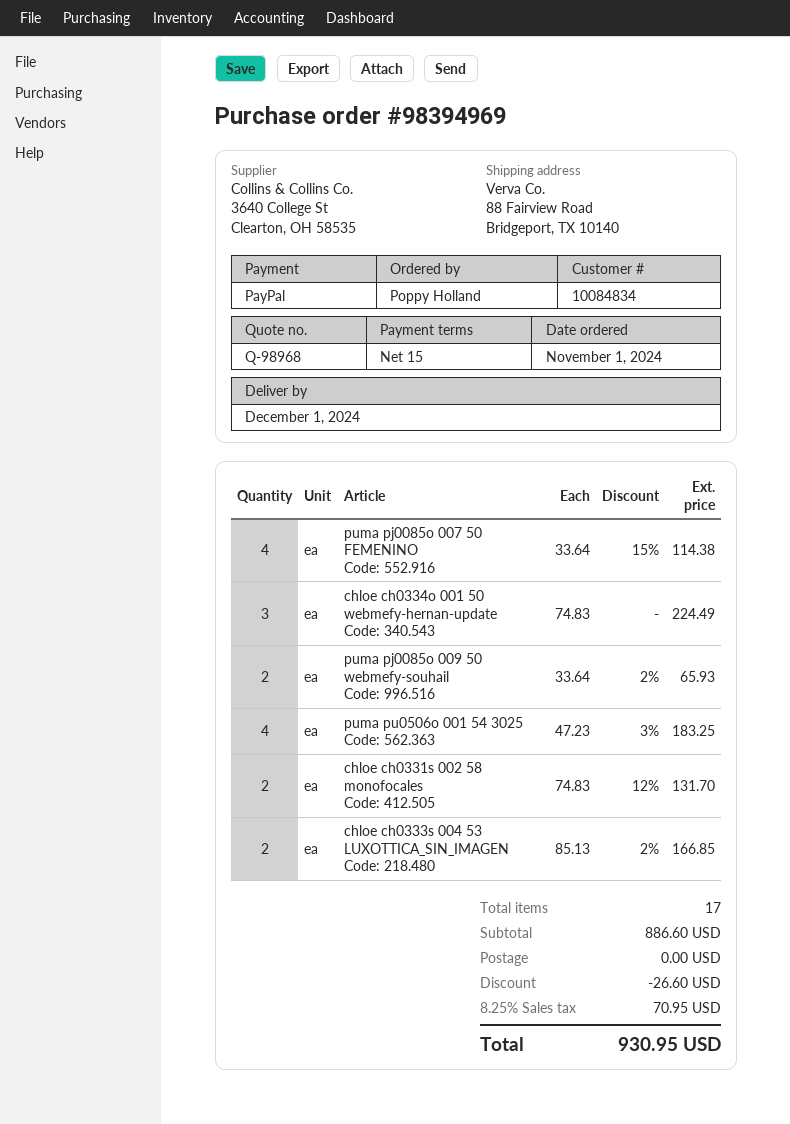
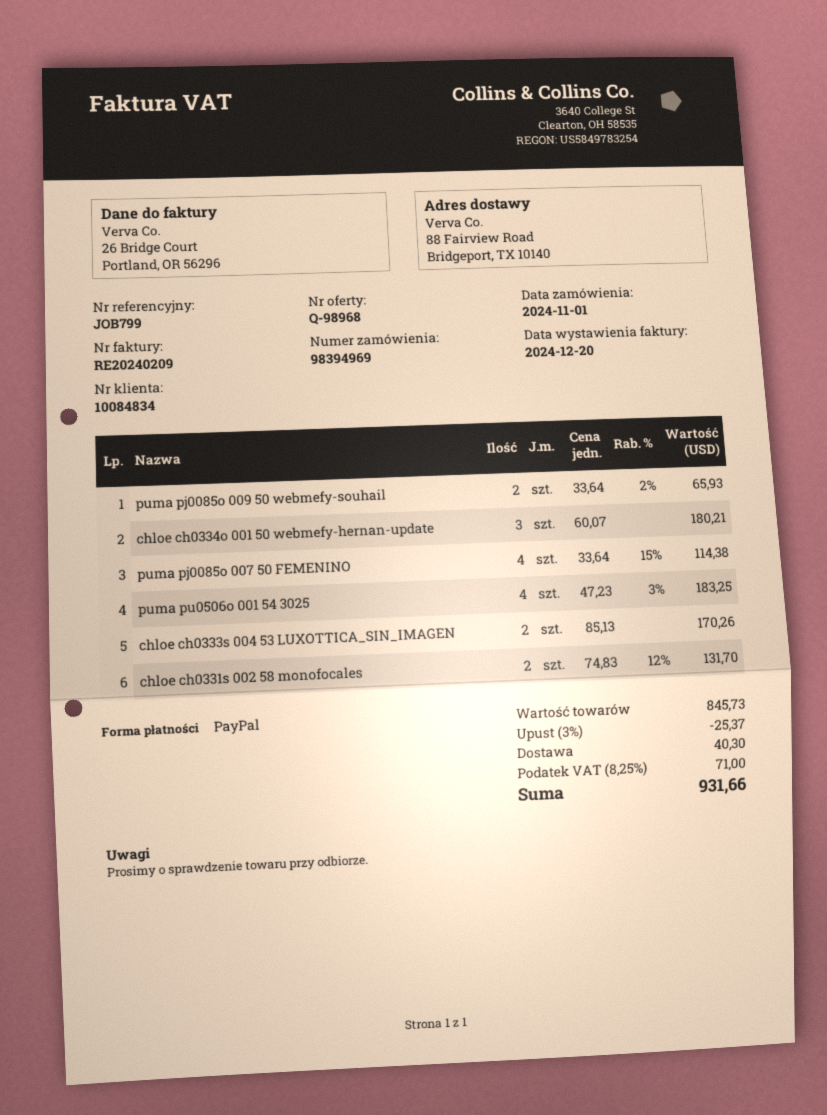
chloe ch0334o 001 50 webmefy-hernan-update: 3 x 74.83 = 224.49 -> 3 x 60.07 = 180.21
chloe ch0333s 004 53 LUXOTTICA_SIN_IMAGEN: 2 x 85.13 - 2% = 166.85 -> 2 x 85.13 = 170.26
subtotal: 886.60 -> 845.73
discount: 26.60 -> 25.37
shipping: 0.00 -> 40.30
tax: 8.25% = 70.95 -> 8.25% = 71.00
total: 930.95 -> 931.66

